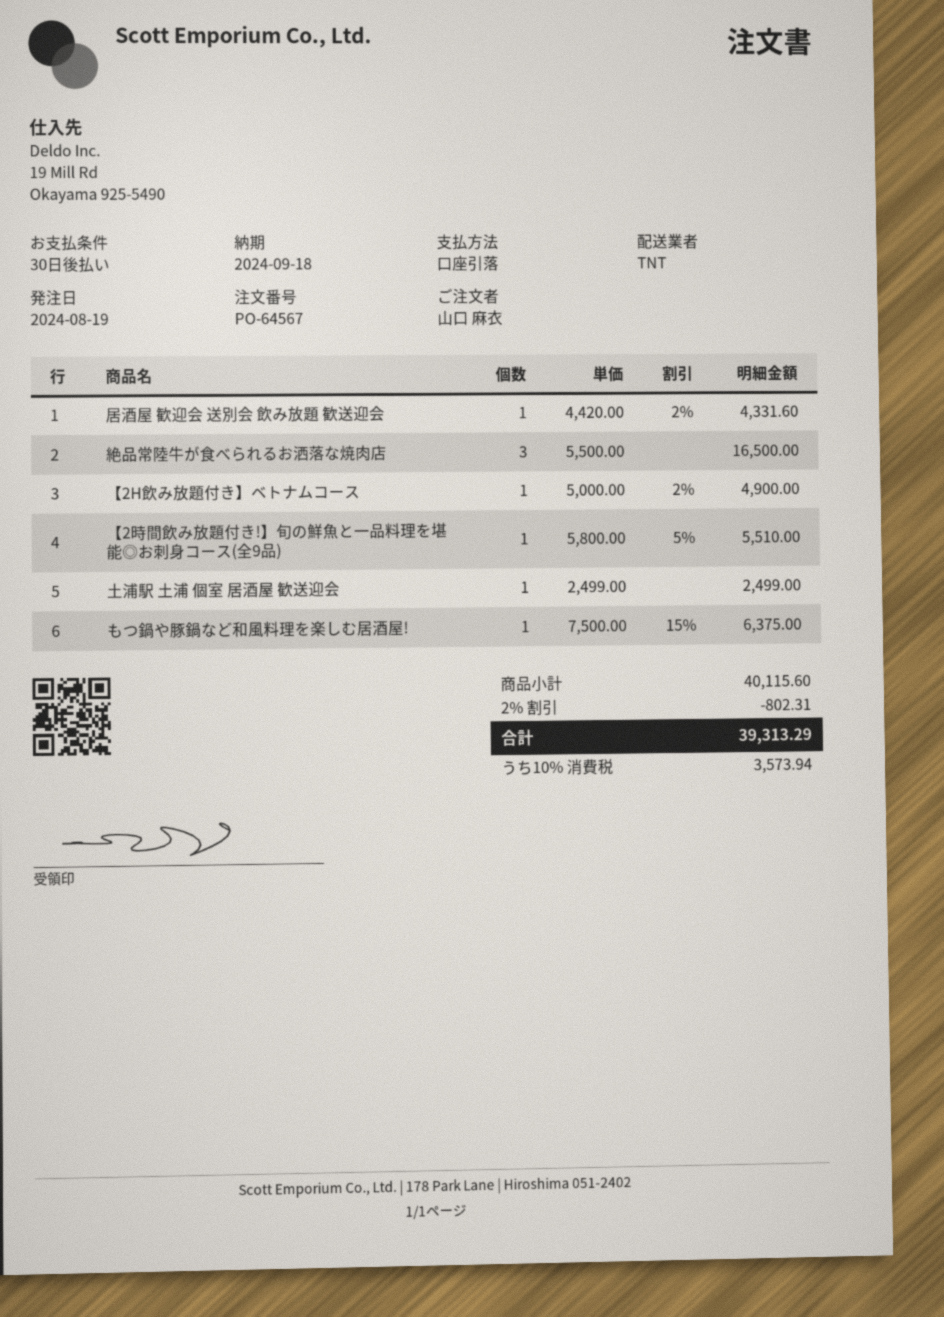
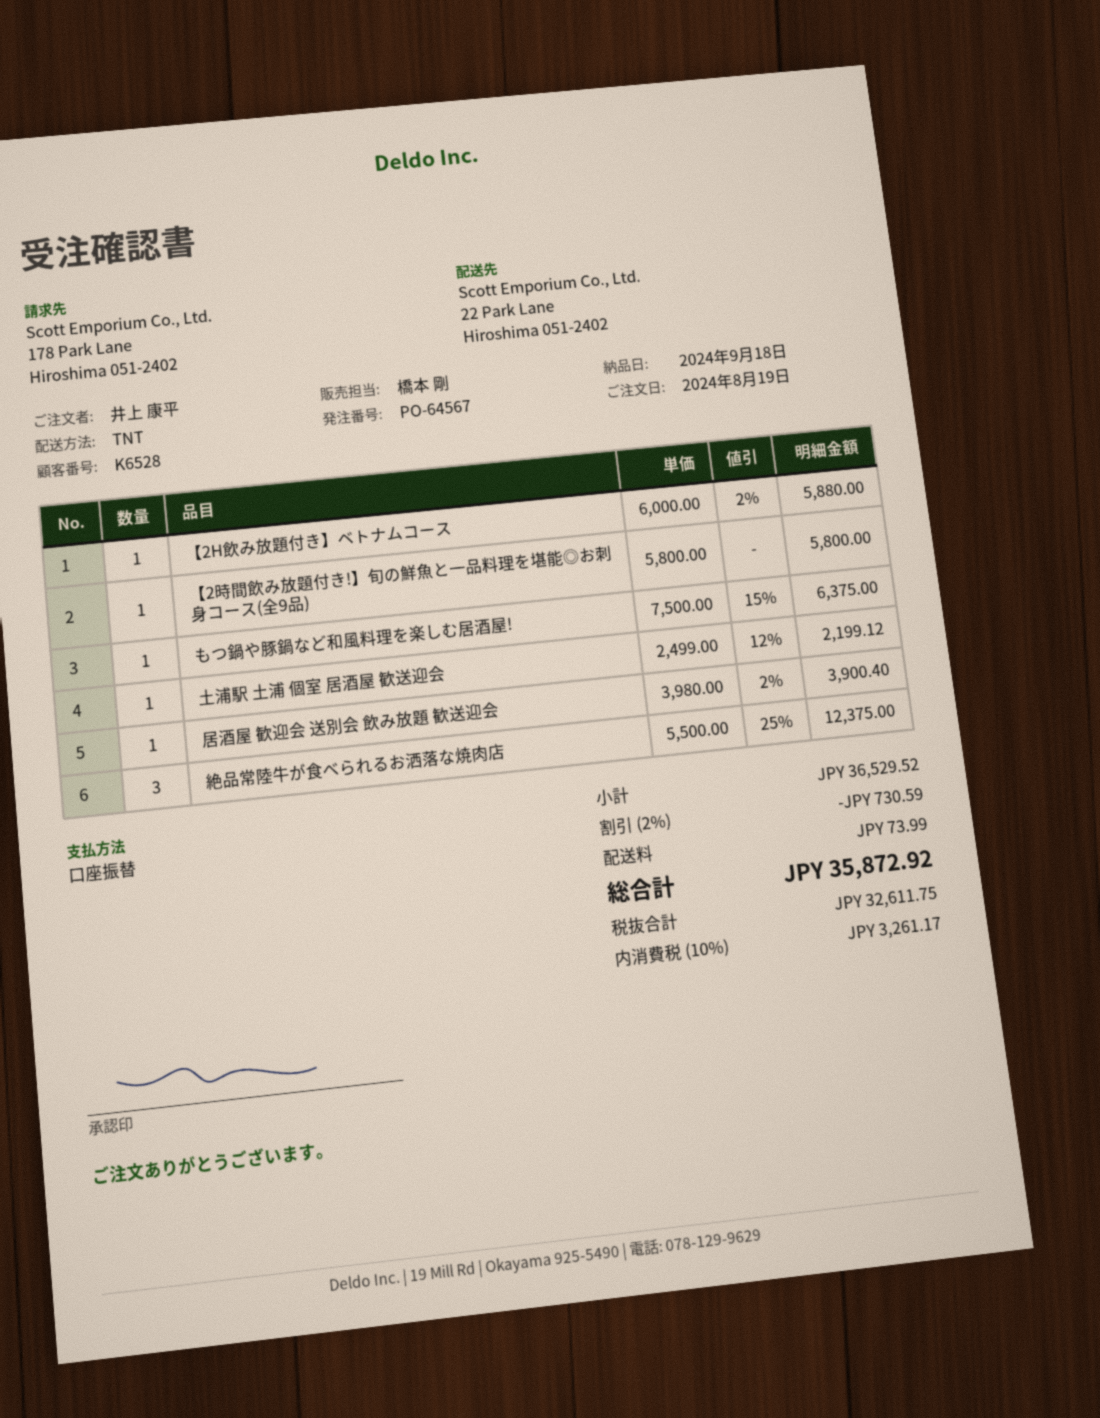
ordered by: 山口 麻衣 -> 井上 康平
居酒屋 歓迎会 送別会 飲み放題 歓送迎会: 1 x 4420.00 - 2% = 4331.60 -> 1 x 3980.00 - 2% = 3900.40
絶品常陸牛が食べられるお洒落な焼肉店: 3 x 5500.00 = 16500.00 -> 3 x 5500.00 - 25% = 12375.00
【2H飲み放題付き】ベトナムコース: 1 x 5000.00 - 2% = 4900.00 -> 1 x 6000.00 - 2% = 5880.00
【2時間飲み放題付き!】旬の鮮魚と一品料理を堪能◎お刺身コース(全9品): 1 x 5800.00 - 5% = 5510.00 -> 1 x 5800.00 = 5800.00
土浦駅 土浦 個室 居酒屋 歓送迎会: 1 x 2499.00 = 2499.00 -> 1 x 2499.00 - 12% = 2199.12
subtotal: 40115.60 -> 36529.52
discount: 2% = 802.31 -> 2% = 730.59
shipping: none -> 73.99
tax: 10% = 3573.94 -> 10% = 3261.17
total: 39313.29 -> 35872.92

